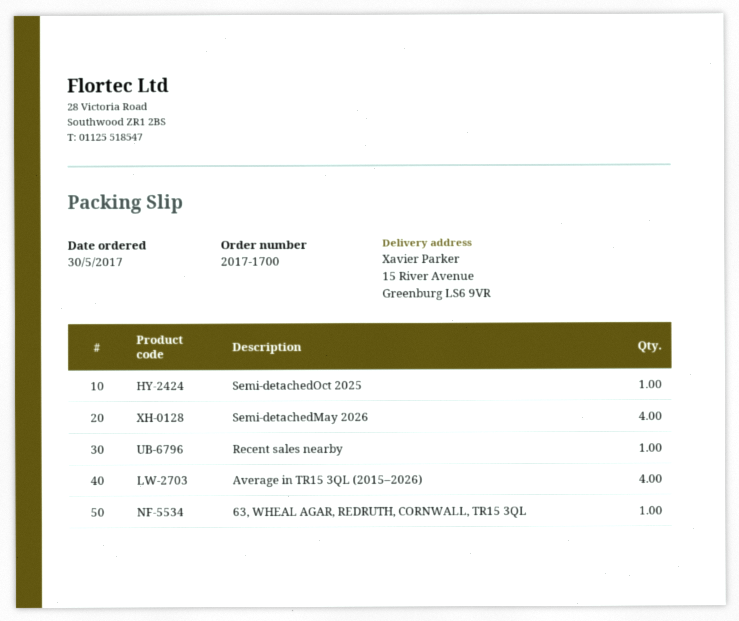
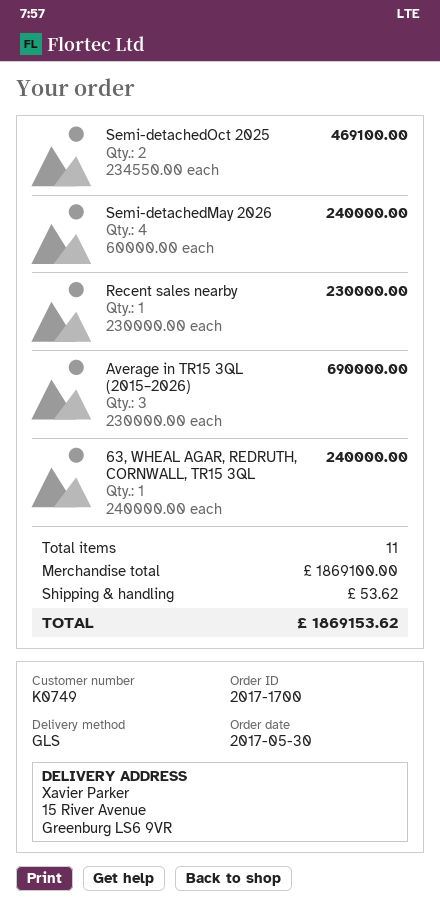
Semi-detachedOct 2025: 1 -> 2
Average in TR15 3QL (2015–2026): 4 -> 3

